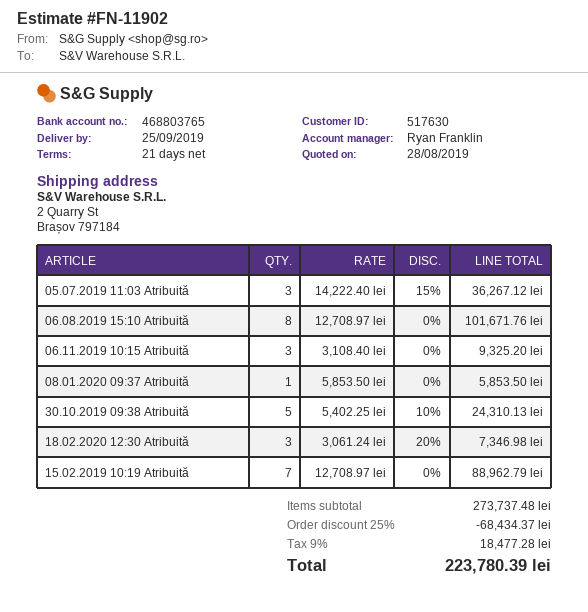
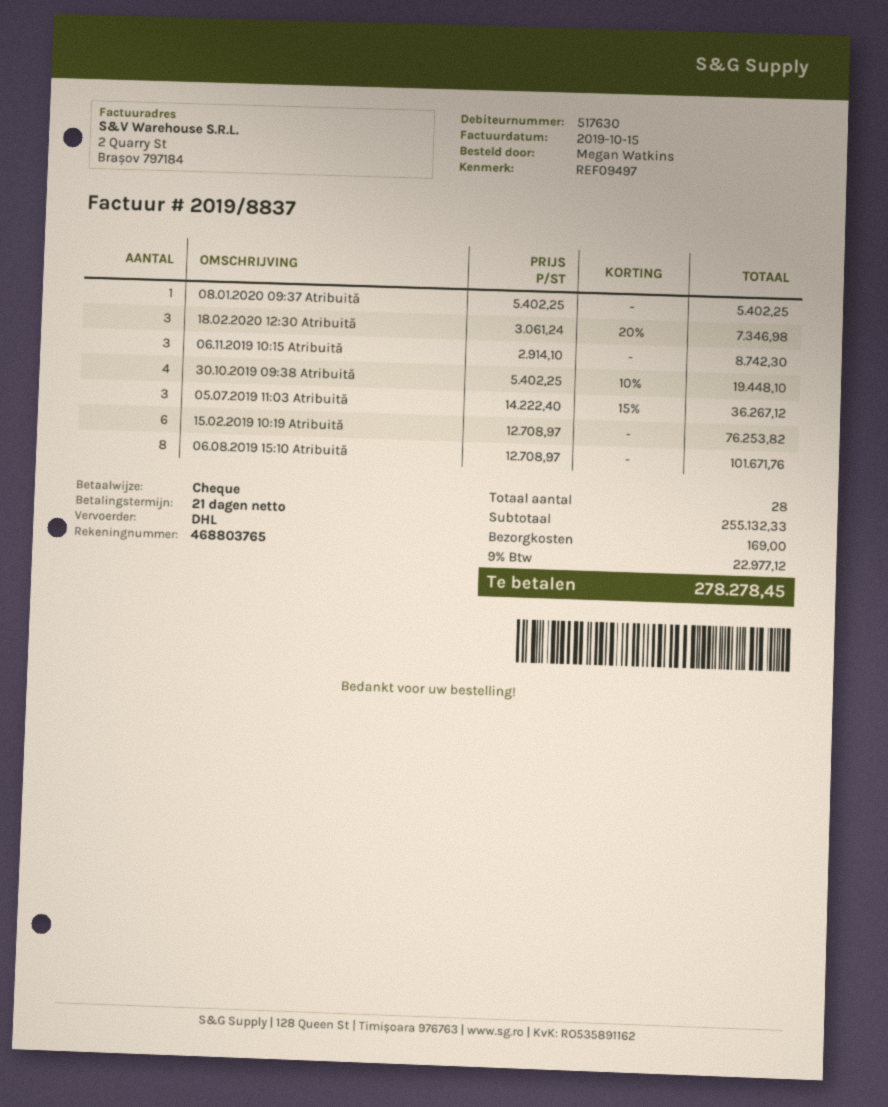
06.11.2019 10:15 Atribuită: 3 x 3108.40 = 9325.20 -> 3 x 2914.10 = 8742.30
08.01.2020 09:37 Atribuită: 1 x 5853.50 = 5853.50 -> 1 x 5402.25 = 5402.25
30.10.2019 09:38 Atribuită: 5 x 5402.25 - 10% = 24310.13 -> 4 x 5402.25 - 10% = 19448.10
15.02.2019 10:19 Atribuită: 7 x 12708.97 = 88962.79 -> 6 x 12708.97 = 76253.82
subtotal: 273737.48 -> 255132.33
discount: 25% = 68434.37 -> none
shipping: none -> 169.00
tax: 9% = 18477.28 -> 9% = 22977.12
total: 223780.39 -> 278278.45

